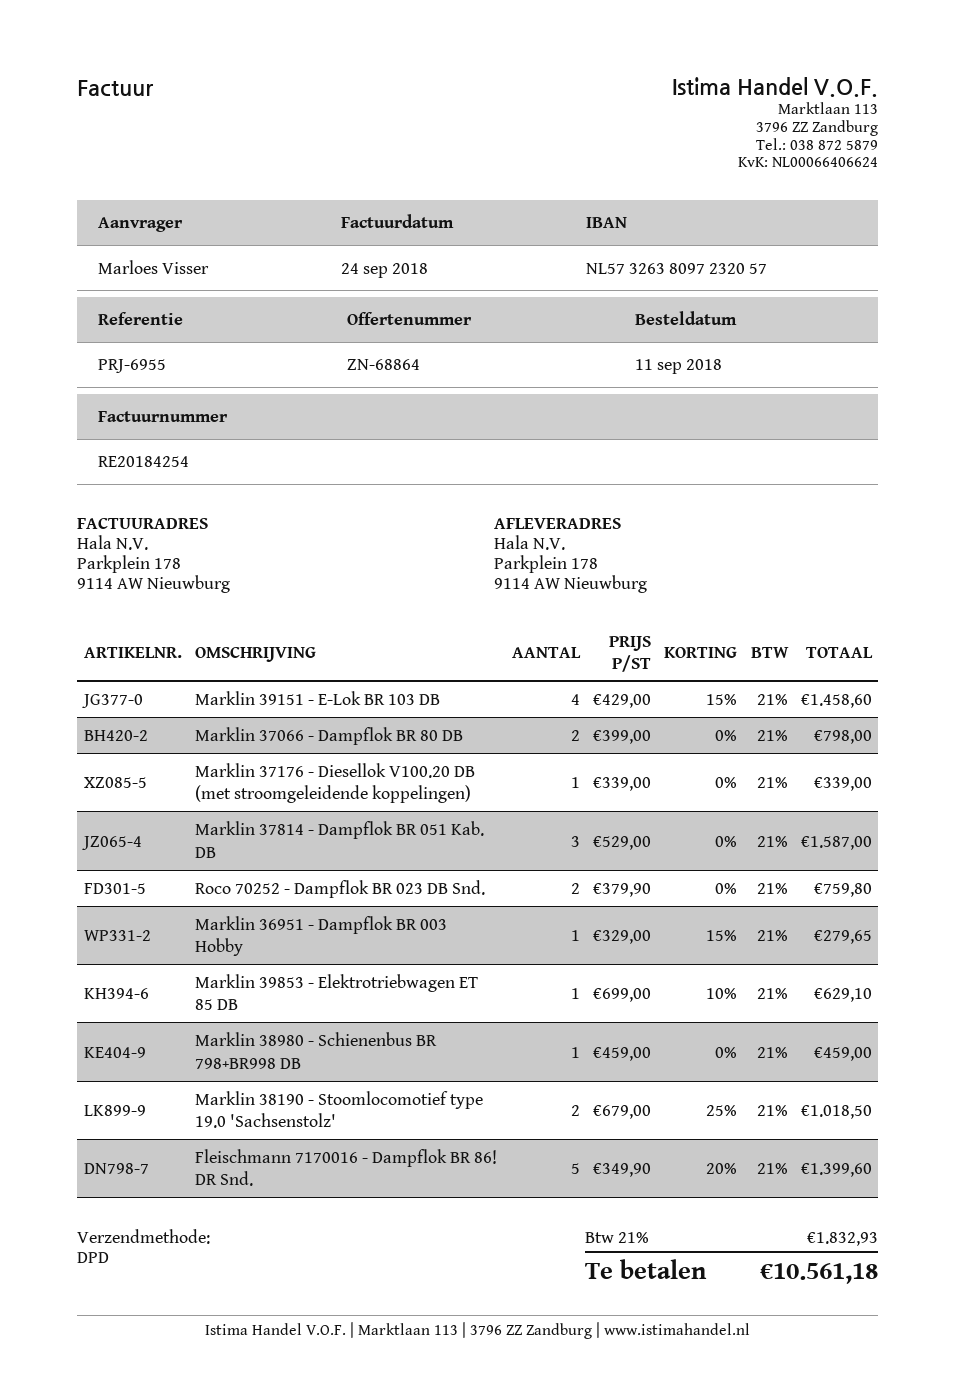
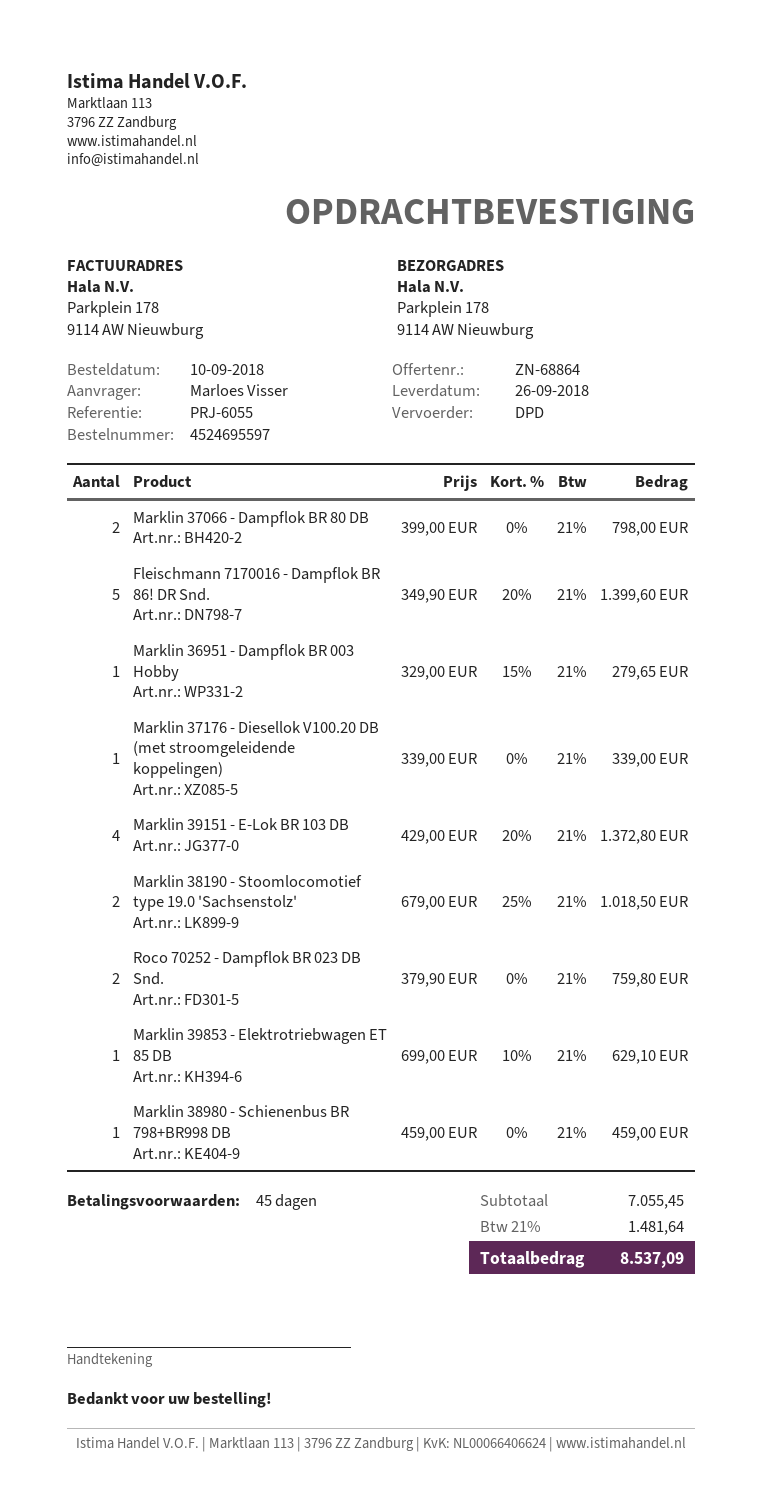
order date: 2018-09-11 -> 2018-09-10
reference: PRJ-6955 -> PRJ-6055
Marklin 39151 - E-Lok BR 103 DB: 4 x 429.00 - 15% = 1458.60 -> 4 x 429.00 - 20% = 1372.80
Marklin 37814 - Dampflok BR 051 Kab. DB: 3 x 529.00 = 1587.00 -> none
tax: 21% = 1832.93 -> 21% = 1481.64
total: 10561.18 -> 8537.09

